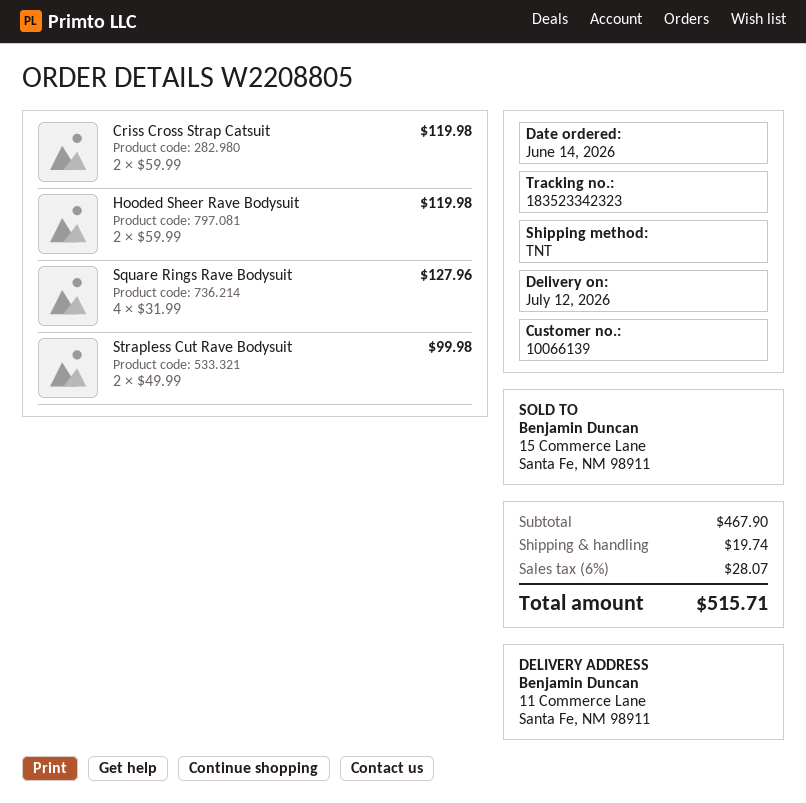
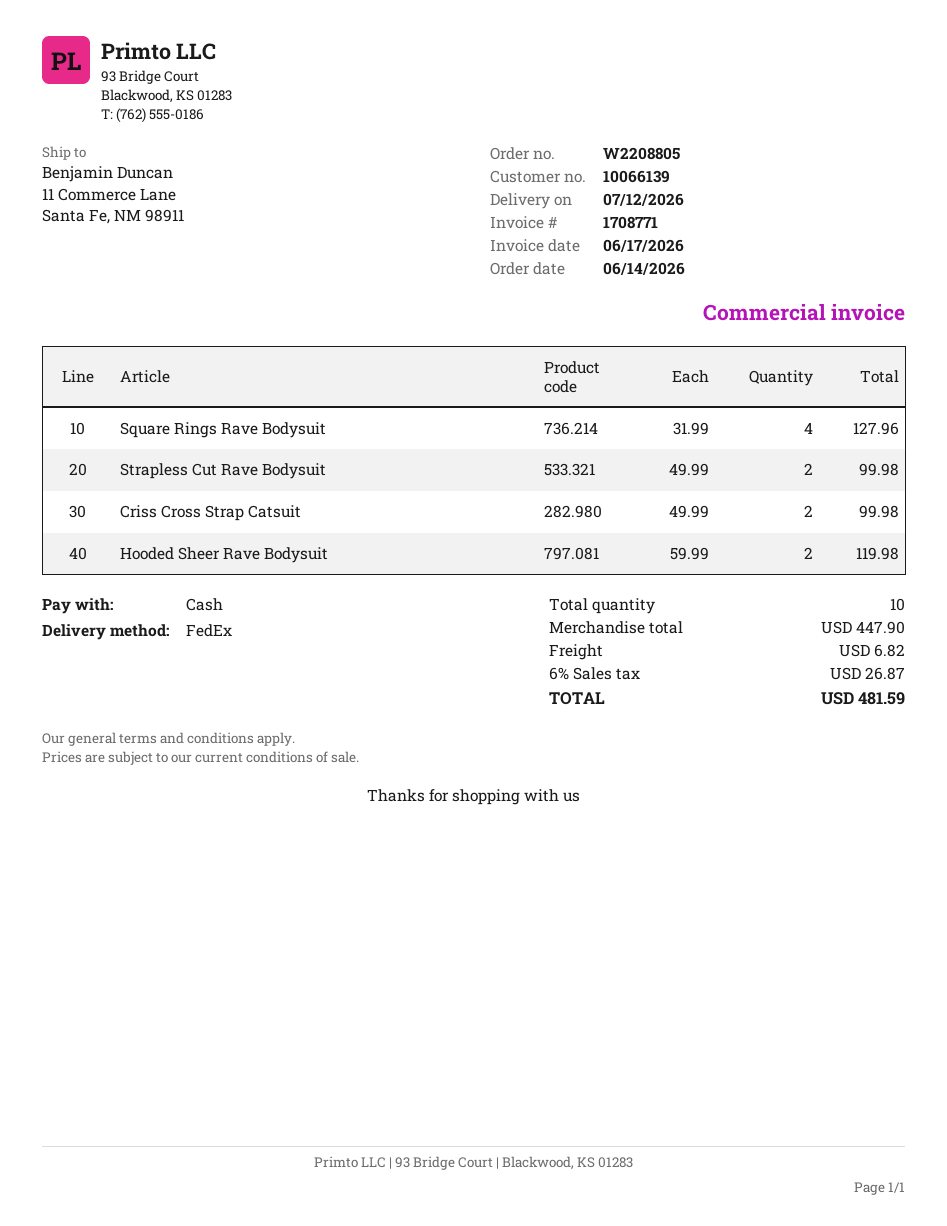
shipping method: TNT -> FedEx
Criss Cross Strap Catsuit: 2 x 59.99 = 119.98 -> 2 x 49.99 = 99.98
subtotal: 467.90 -> 447.90
shipping: 19.74 -> 6.82
tax: 6% = 28.07 -> 6% = 26.87
total: 515.71 -> 481.59

